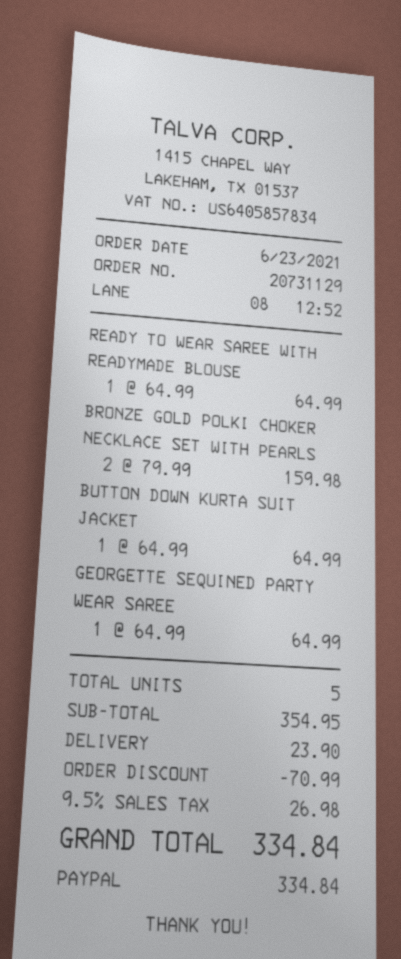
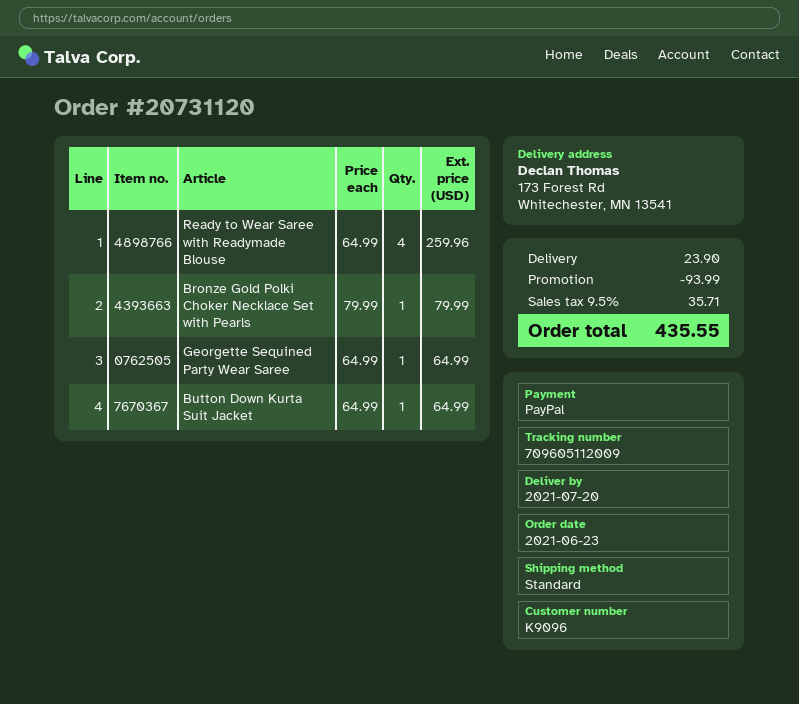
order number: 20731129 -> 20731120
READY TO WEAR SAREE WITH READYMADE BLOUSE: 1 x 64.99 = 64.99 -> 4 x 64.99 = 259.96
BRONZE GOLD POLKI CHOKER NECKLACE SET WITH PEARLS: 2 x 79.99 = 159.98 -> 1 x 79.99 = 79.99
discount: 70.99 -> 93.99
tax: 9.5% = 26.98 -> 9.5% = 35.71
total: 334.84 -> 435.55

